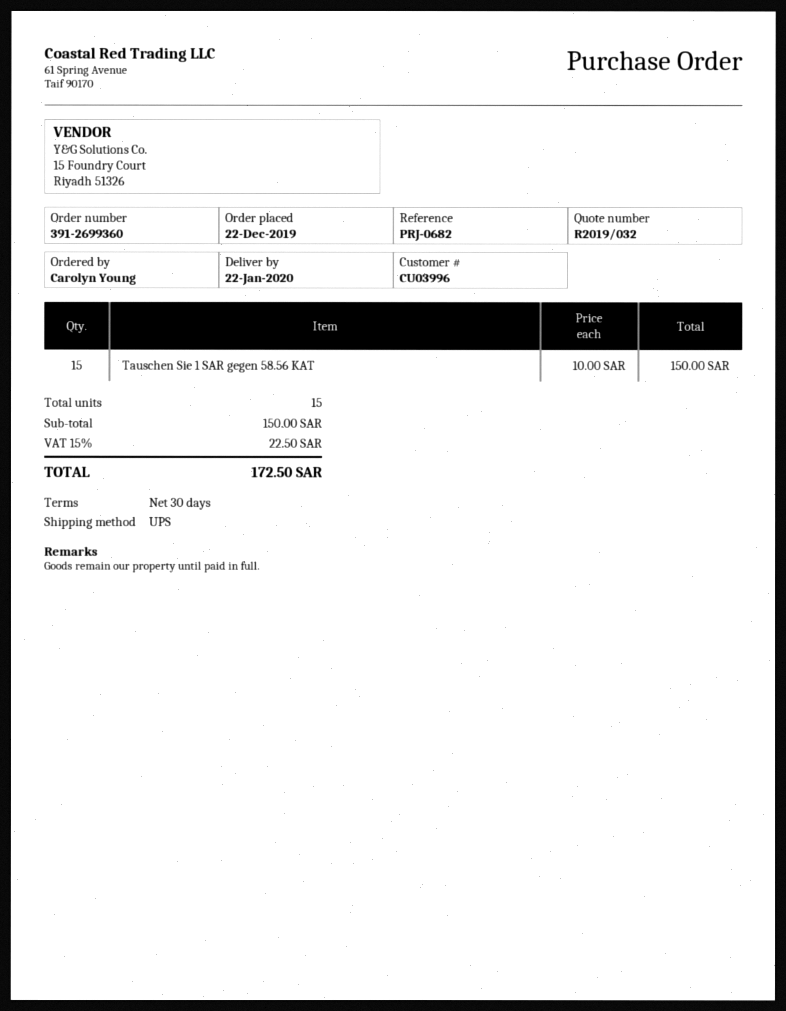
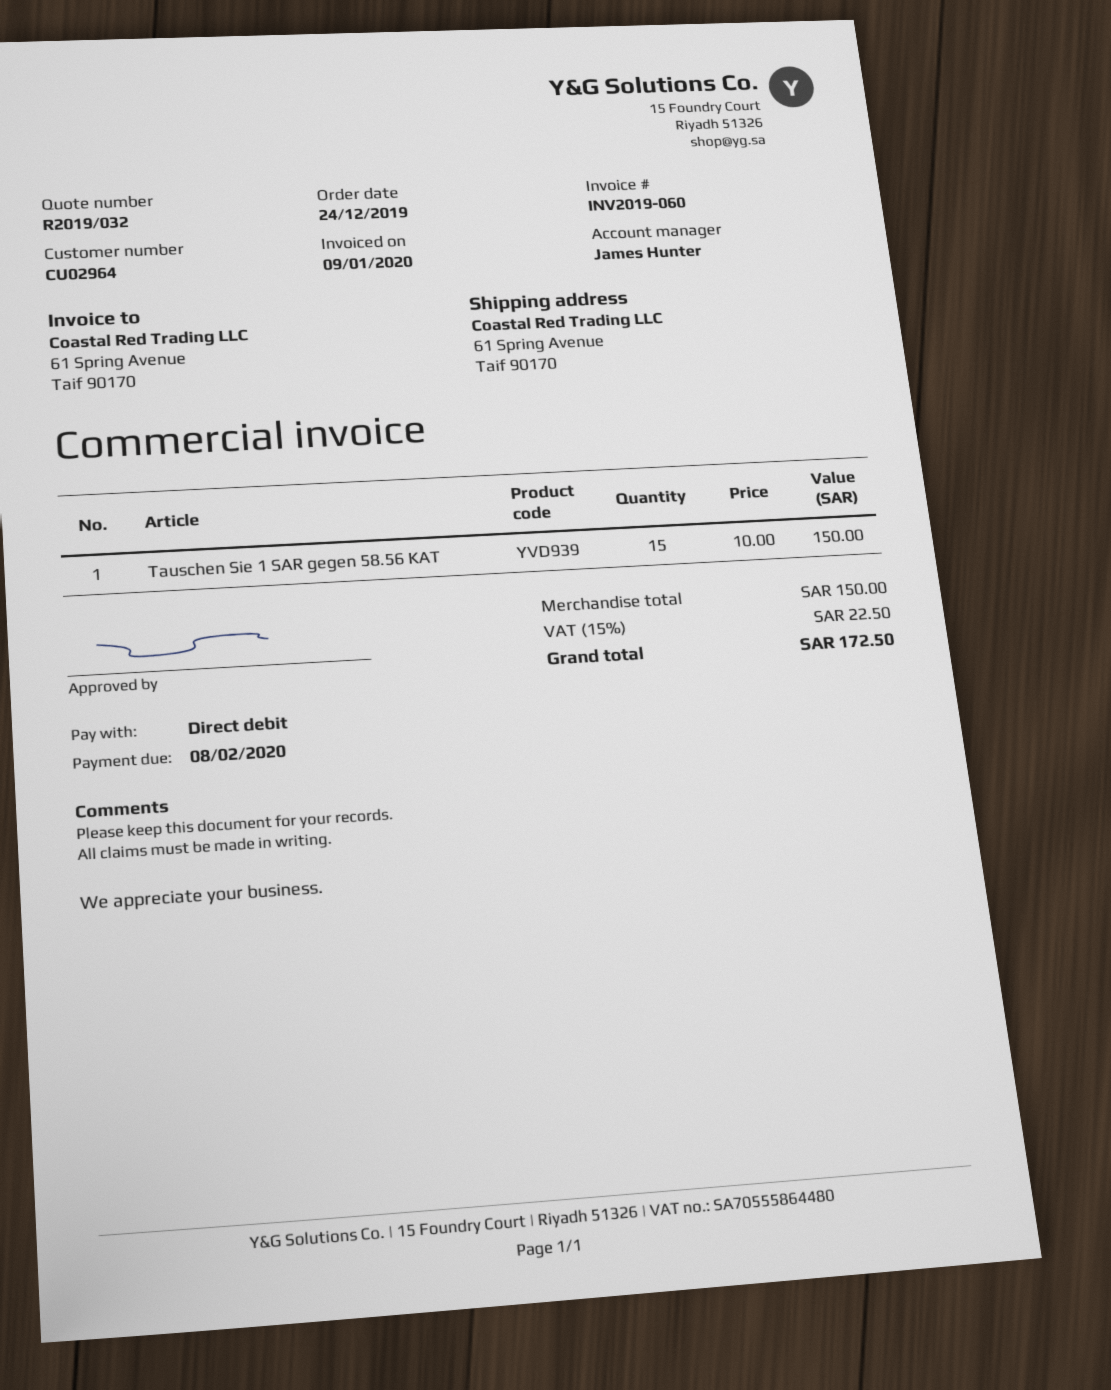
order date: 2019-12-22 -> 2019-12-24
customer number: CU03996 -> CU02964

